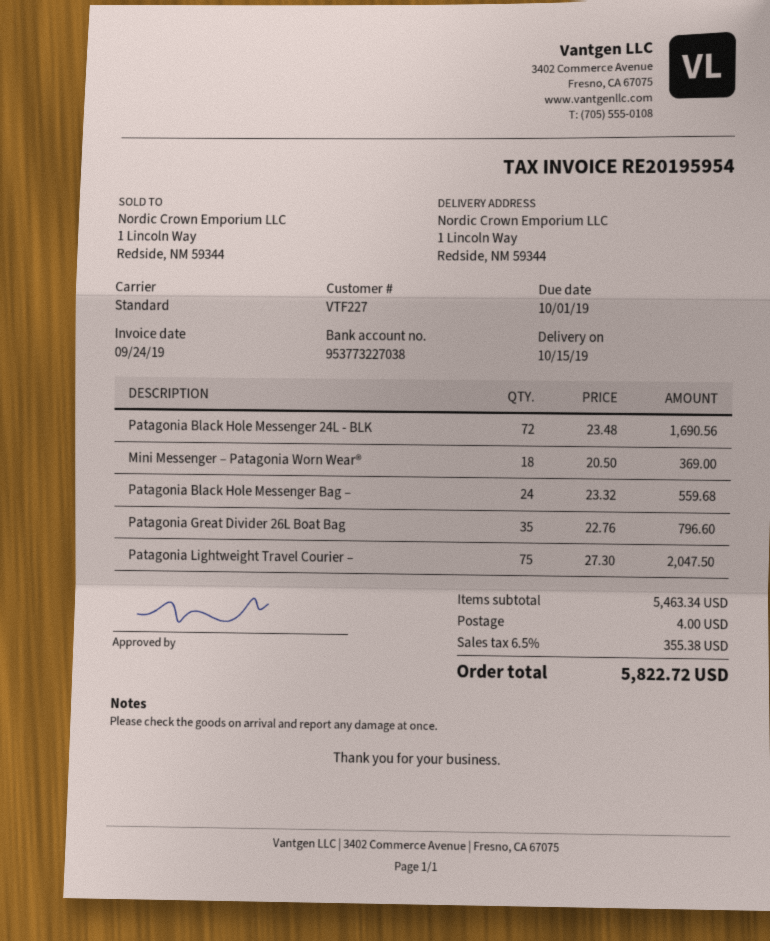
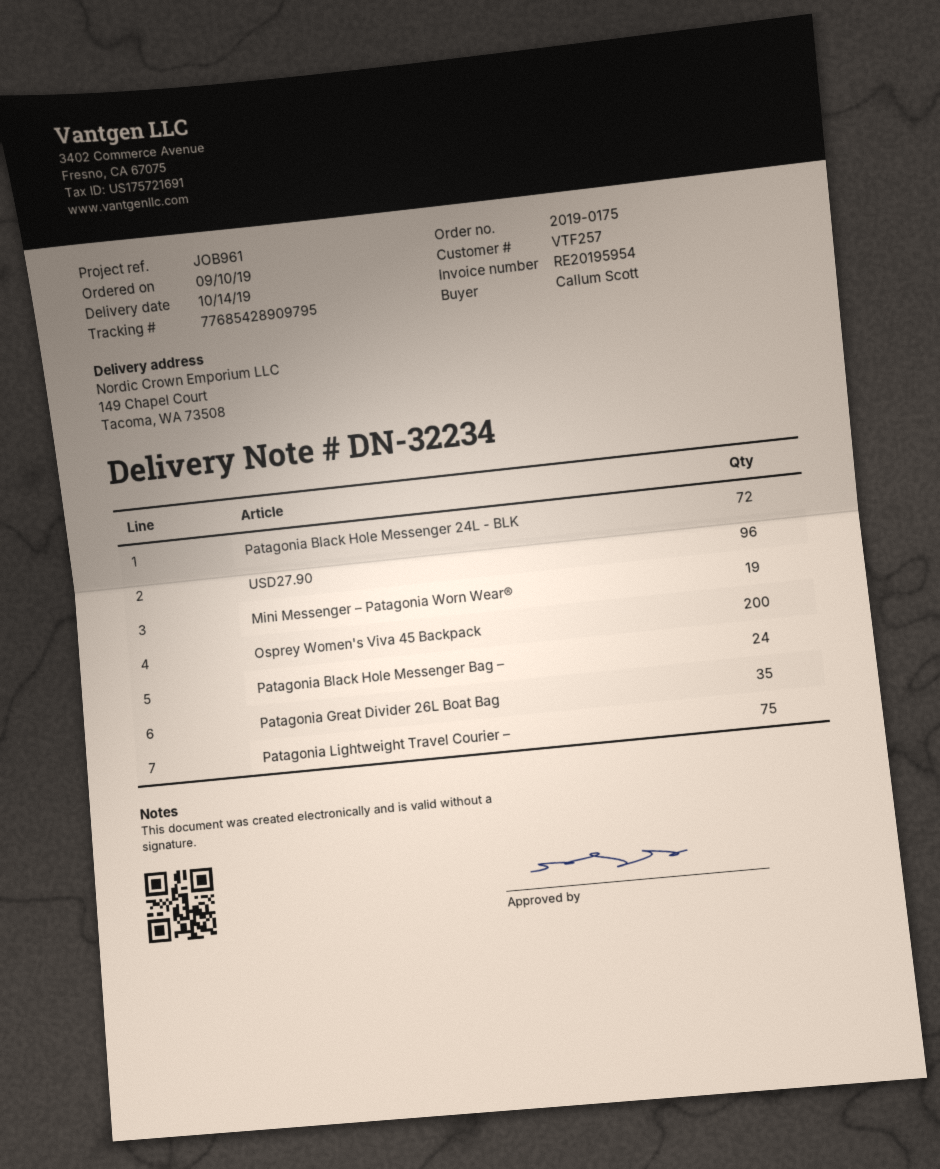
delivery date: 2019-10-15 -> 2019-10-14
customer number: VTF227 -> VTF257
ship to: 1 Lincoln Way, Redside, NM 59344 -> 149 Chapel Court, Tacoma, WA 73508
Mini Messenger – Patagonia Worn Wear®: 18 -> 19
USD27.90: none -> 96
Osprey Women's Viva 45 Backpack: none -> 200

